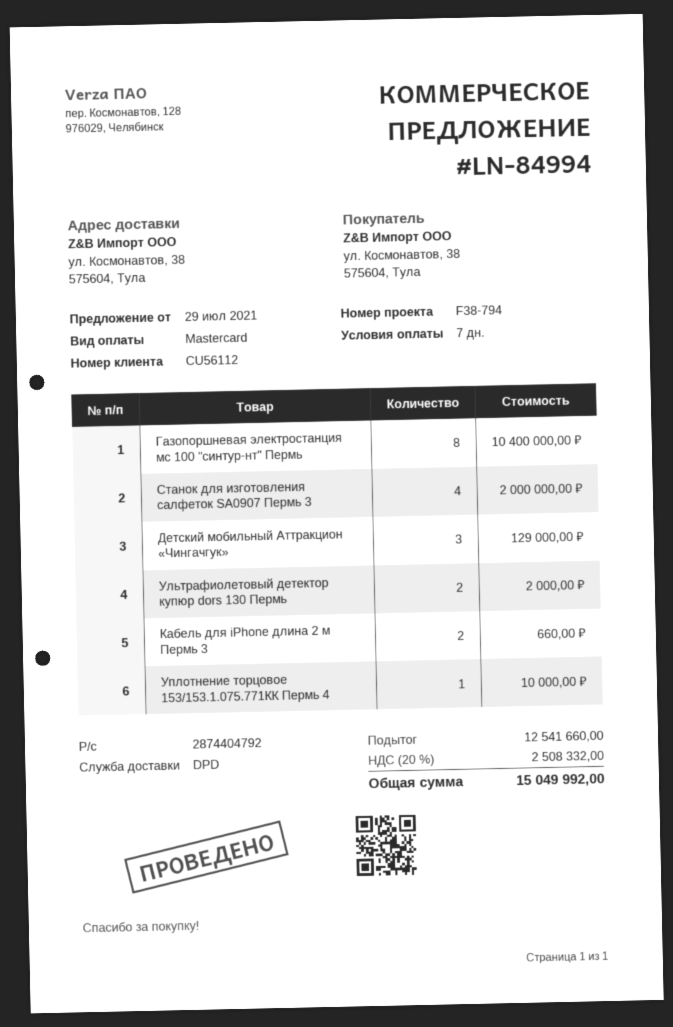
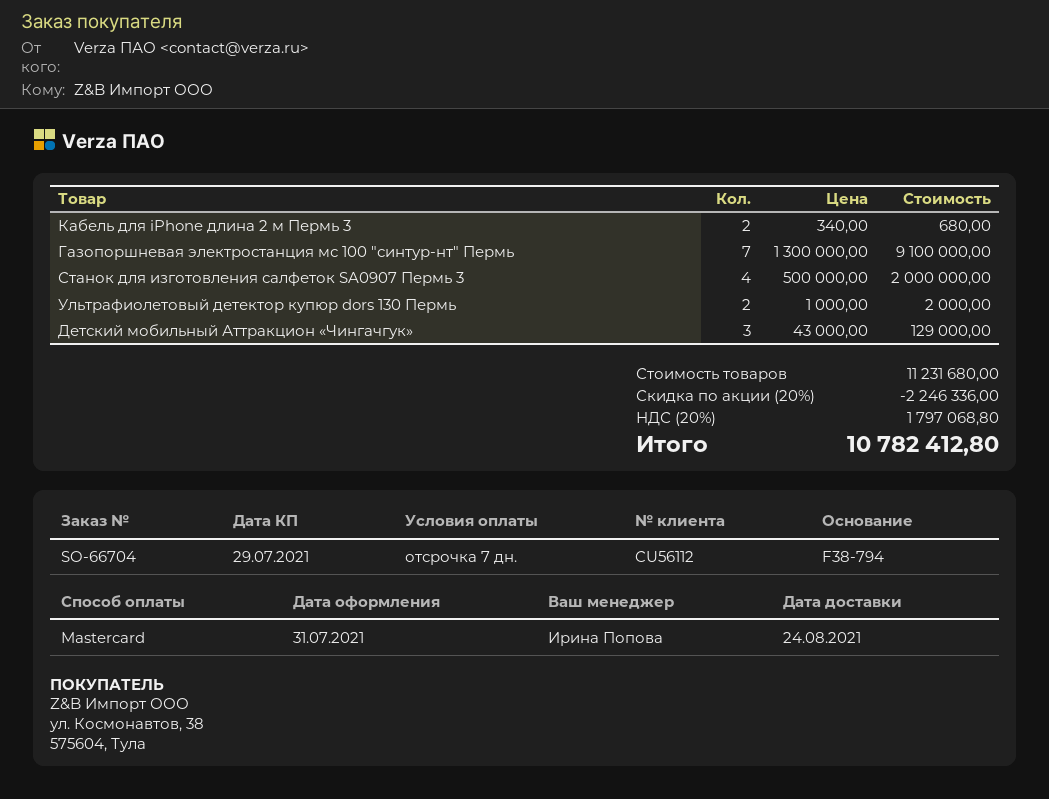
Газопоршневая электростанция мс 100 "синтур-нт" Пермь: 8 for 10400000.00 -> 7 for 9100000.00
Кабель для iPhone длина 2 м Пермь 3: 2 for 660.00 -> 2 for 680.00
Уплотнение торцовое 153/153.1.075.771КК Пермь 4: 1 for 10000.00 -> none
subtotal: 12541660.00 -> 11231680.00
discount: none -> 20% = 2246336.00
tax: 20% = 2508332.00 -> 20% = 1797068.80
total: 15049992.00 -> 10782412.80

